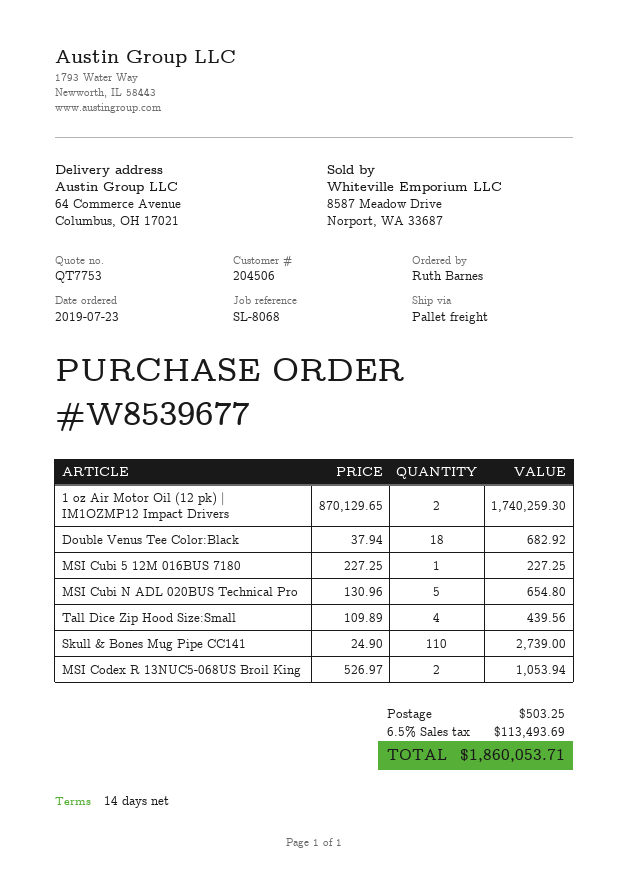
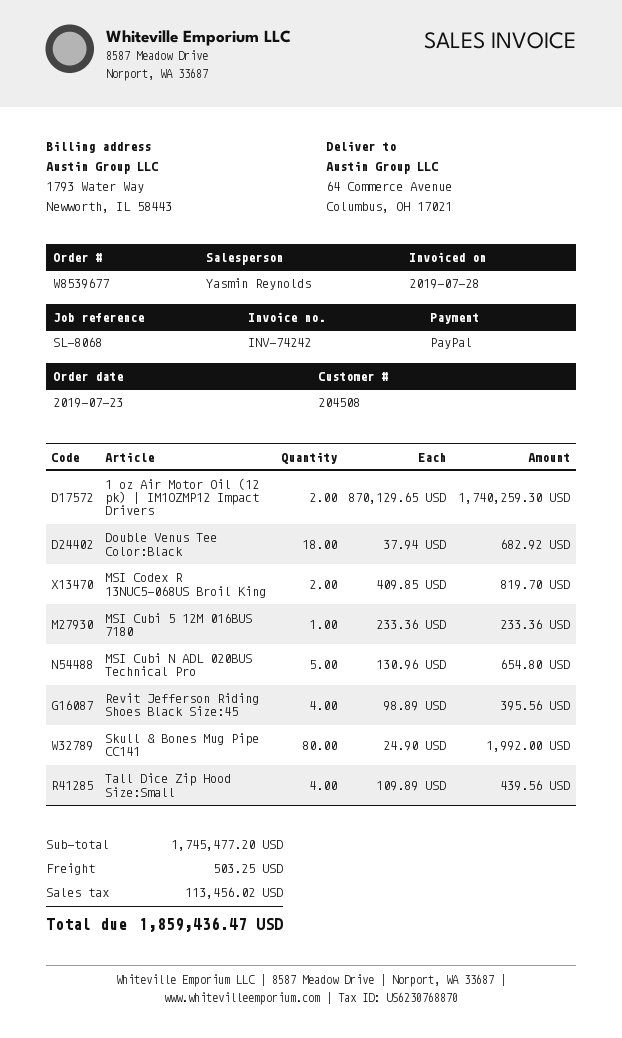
customer number: 204506 -> 204508
MSI Cubi 5 12M 016BUS 7180: 1 x 227.25 = 227.25 -> 1 x 233.36 = 233.36
Skull & Bones Mug Pipe CC141: 110 x 24.90 = 2739.00 -> 80 x 24.90 = 1992.00
MSI Codex R 13NUC5-068US Broil King: 2 x 526.97 = 1053.94 -> 2 x 409.85 = 819.70
Revit Jefferson Riding Shoes Black Size:45: none -> 4 x 98.89 = 395.56
tax: 113493.69 -> 113456.02
total: 1860053.71 -> 1859436.47

